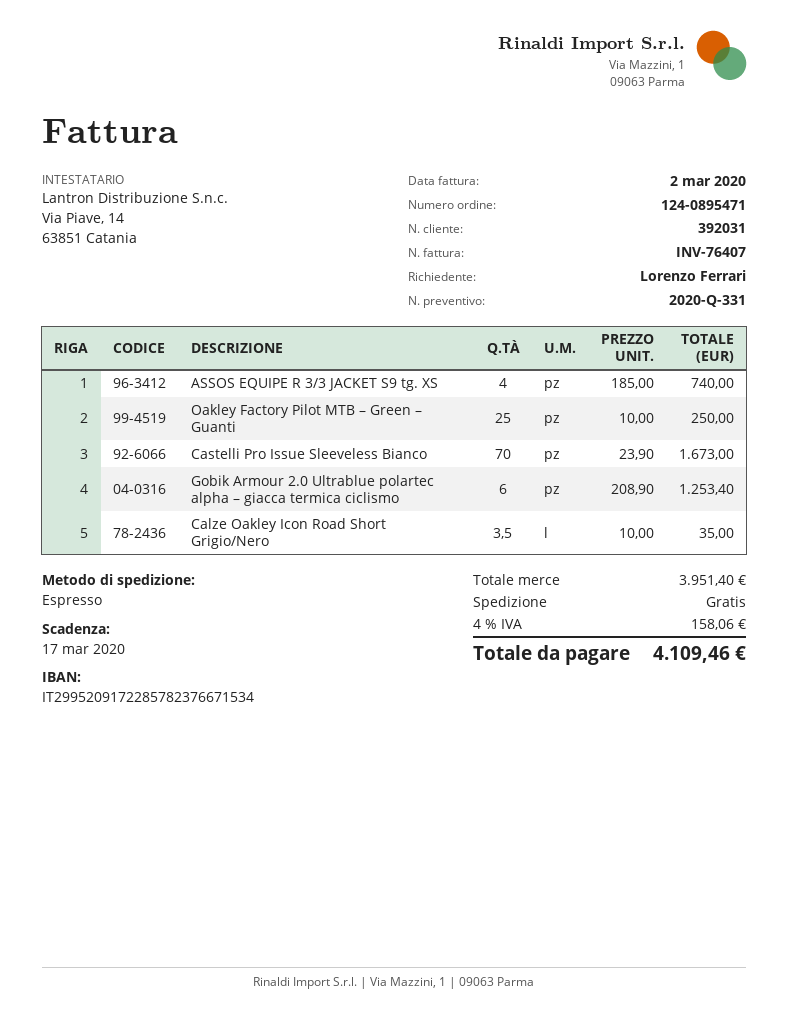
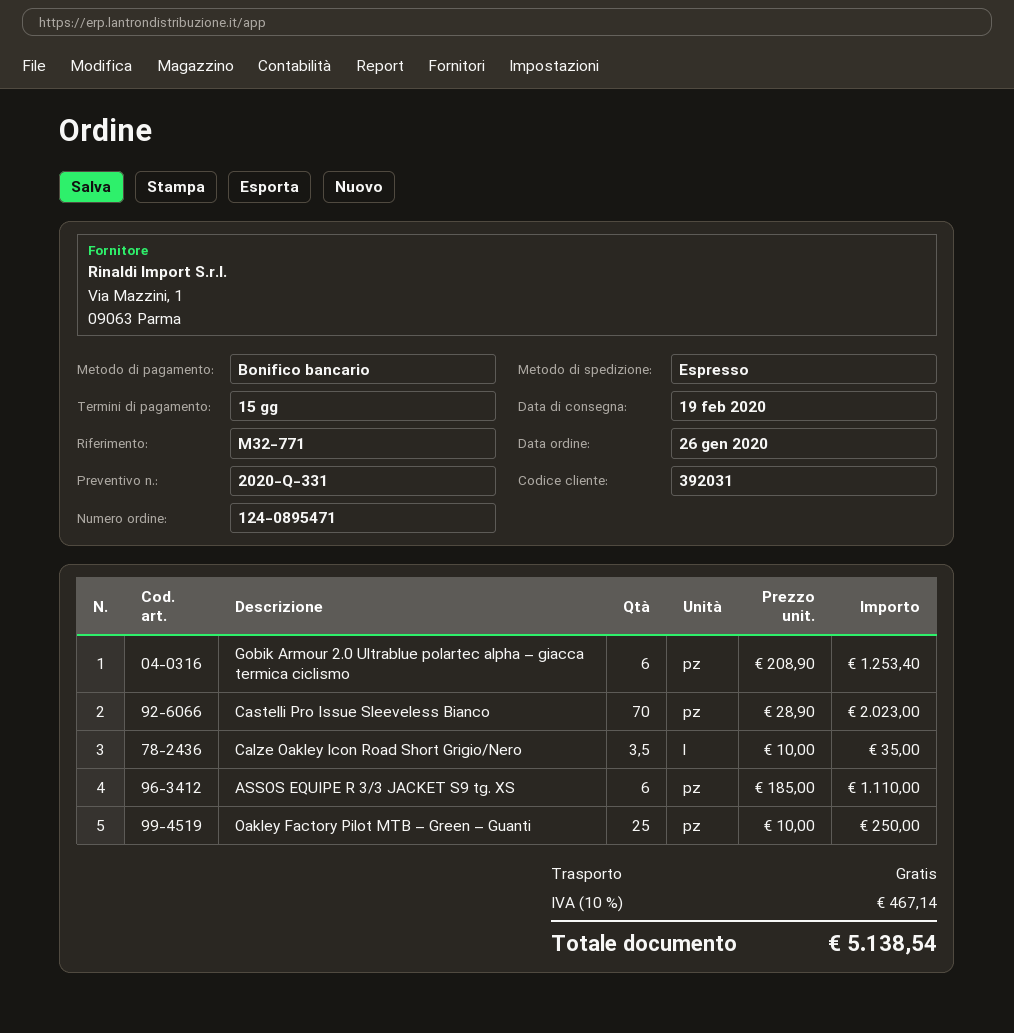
ASSOS EQUIPE R 3/3 JACKET S9 tg. XS: 4 x 185.00 = 740.00 -> 6 x 185.00 = 1110.00
Castelli Pro Issue Sleeveless Bianco: 70 x 23.90 = 1673.00 -> 70 x 28.90 = 2023.00
tax: 4% = 158.06 -> 10% = 467.14
total: 4109.46 -> 5138.54

